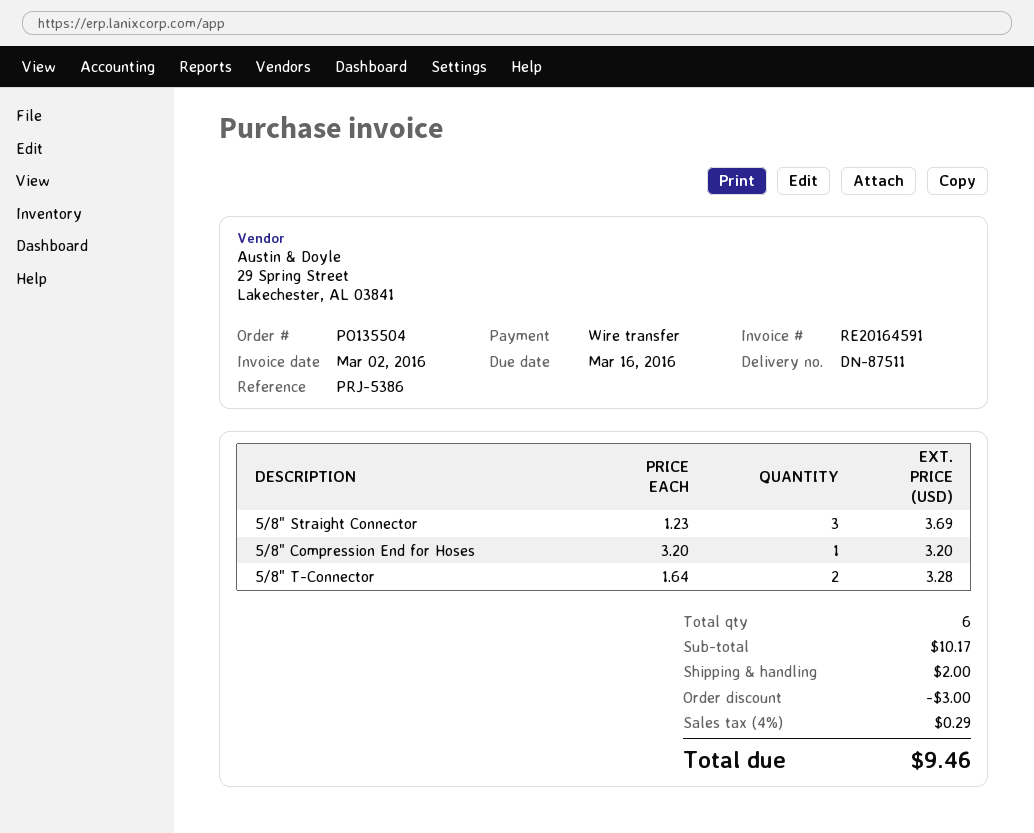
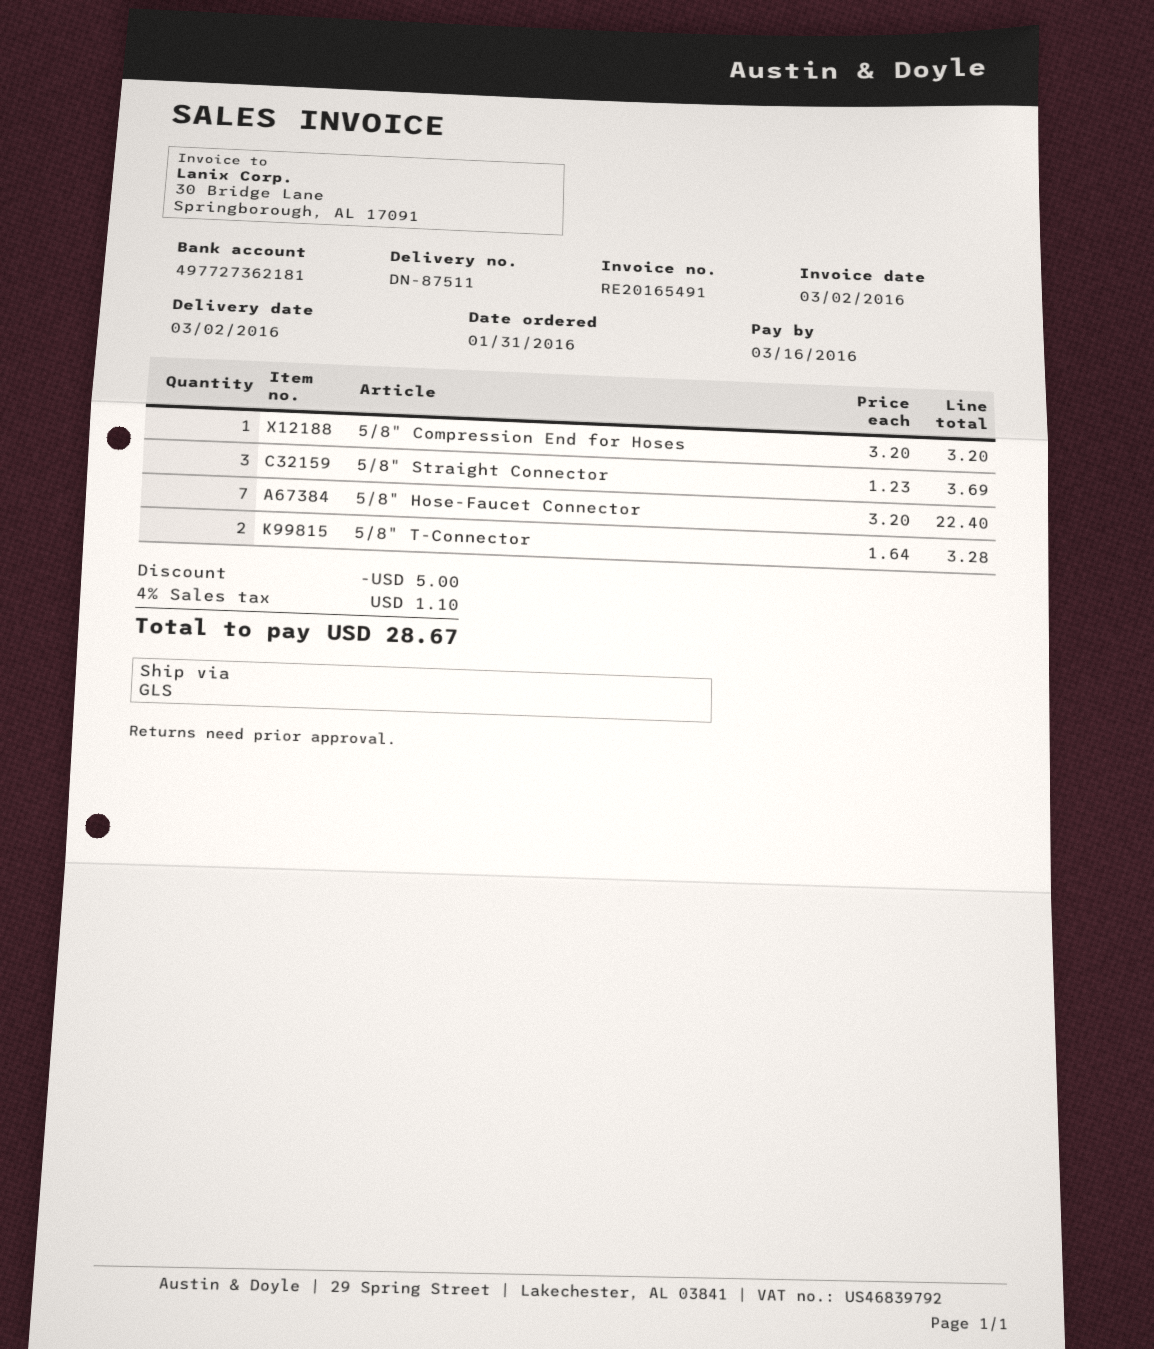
invoice number: RE20164591 -> RE20165491
5/8" Hose-Faucet Connector: none -> 7 x 3.20 = 22.40
discount: 3.00 -> 5.00
shipping: 2.00 -> none
tax: 4% = 0.29 -> 4% = 1.10
total: 9.46 -> 28.67

